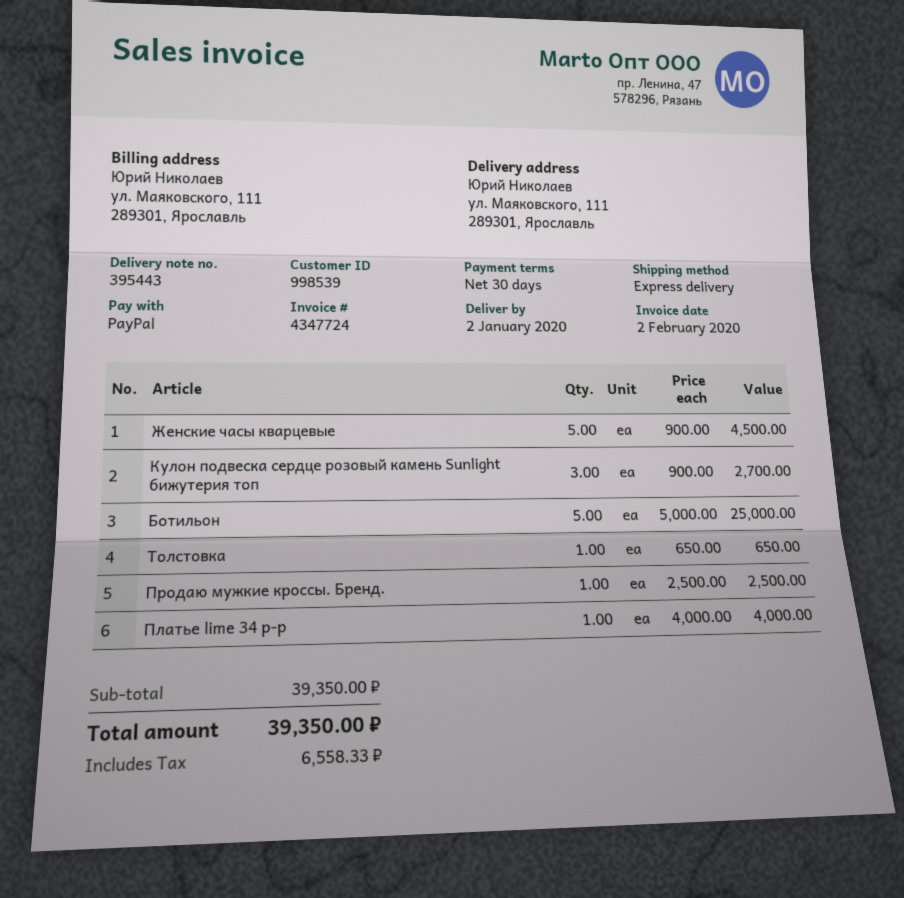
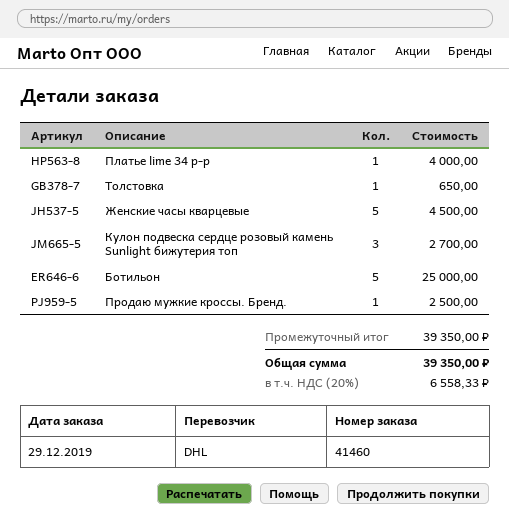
shipping method: express -> DHL

